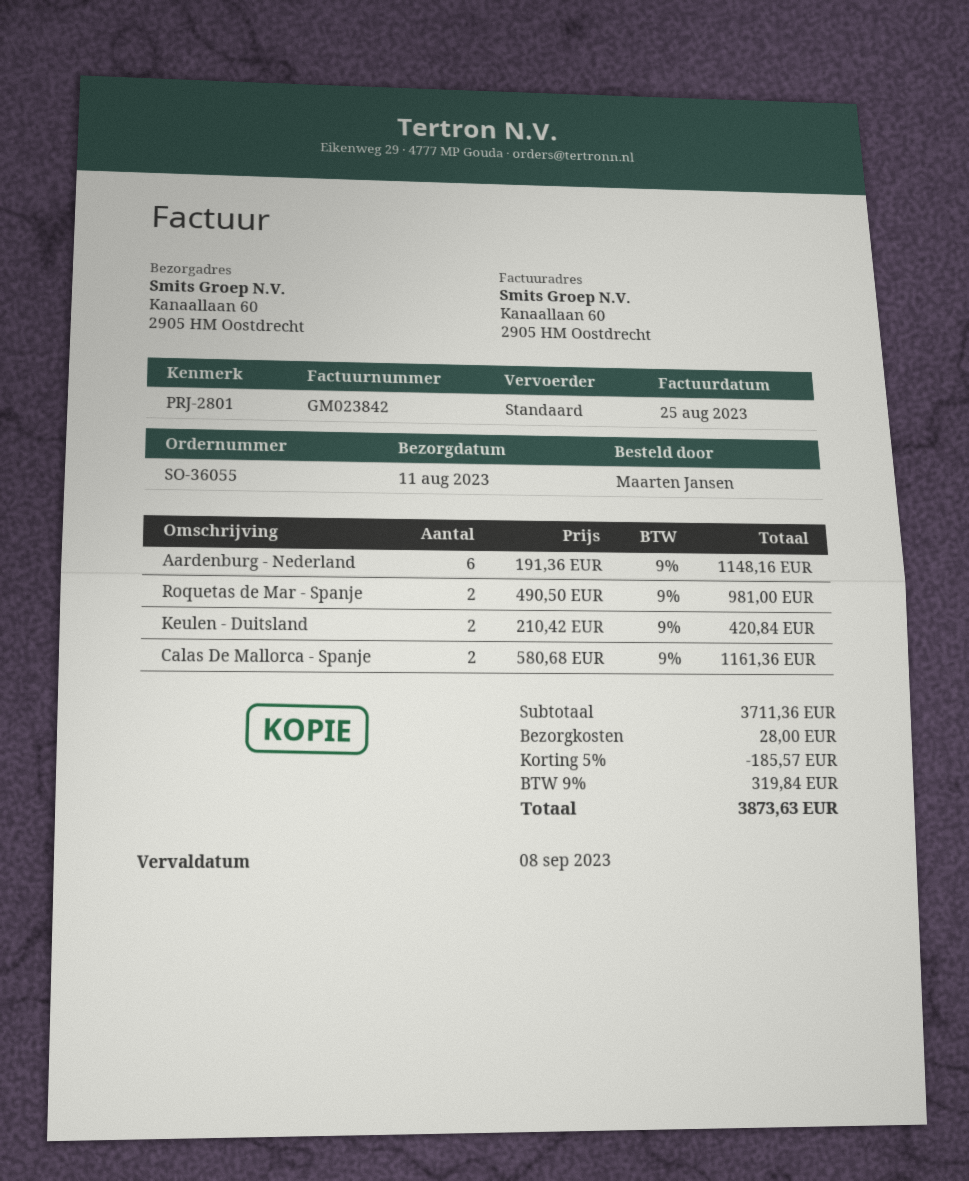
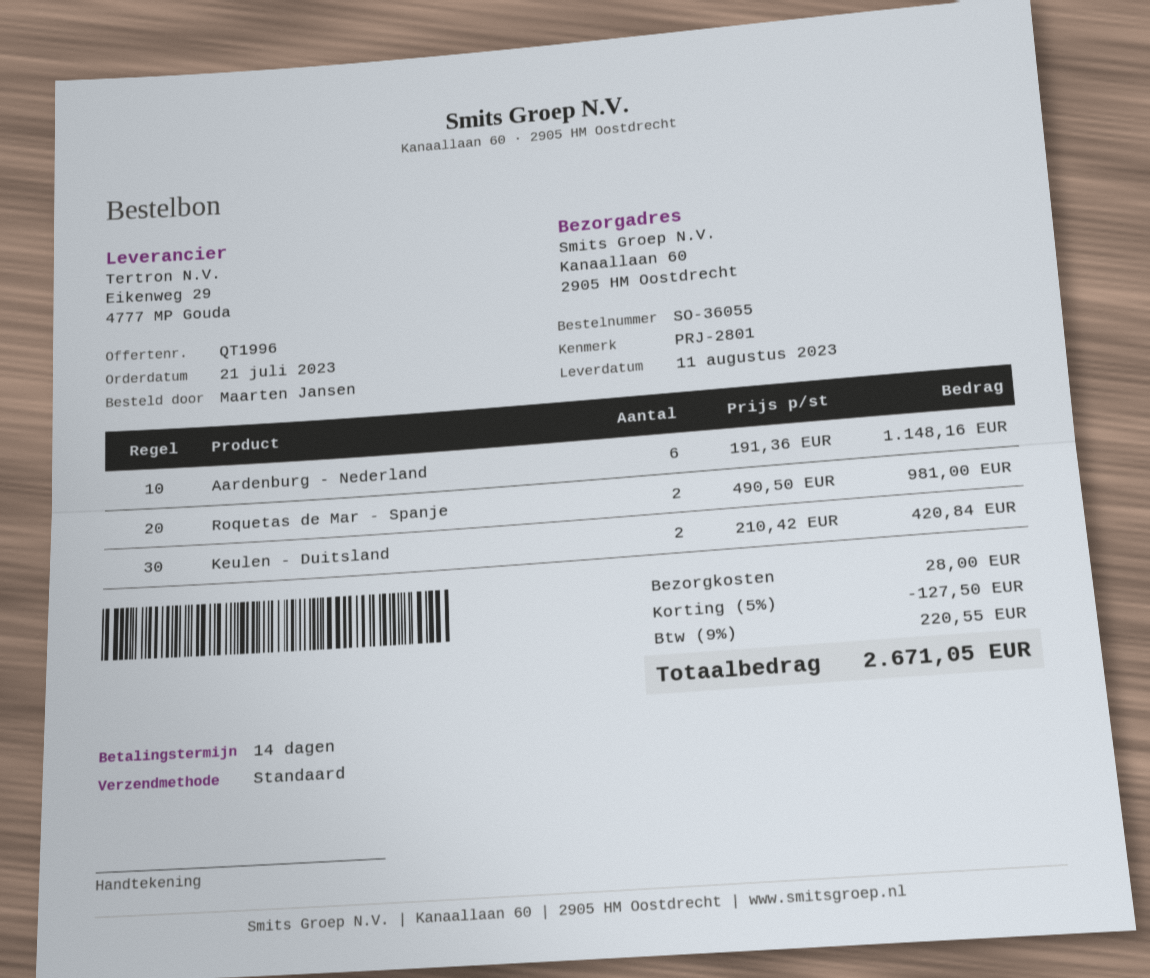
Calas De Mallorca - Spanje: 2 x 580.68 = 1161.36 -> none
discount: 5% = 185.57 -> 5% = 127.50
tax: 9% = 319.84 -> 9% = 220.55
total: 3873.63 -> 2671.05

